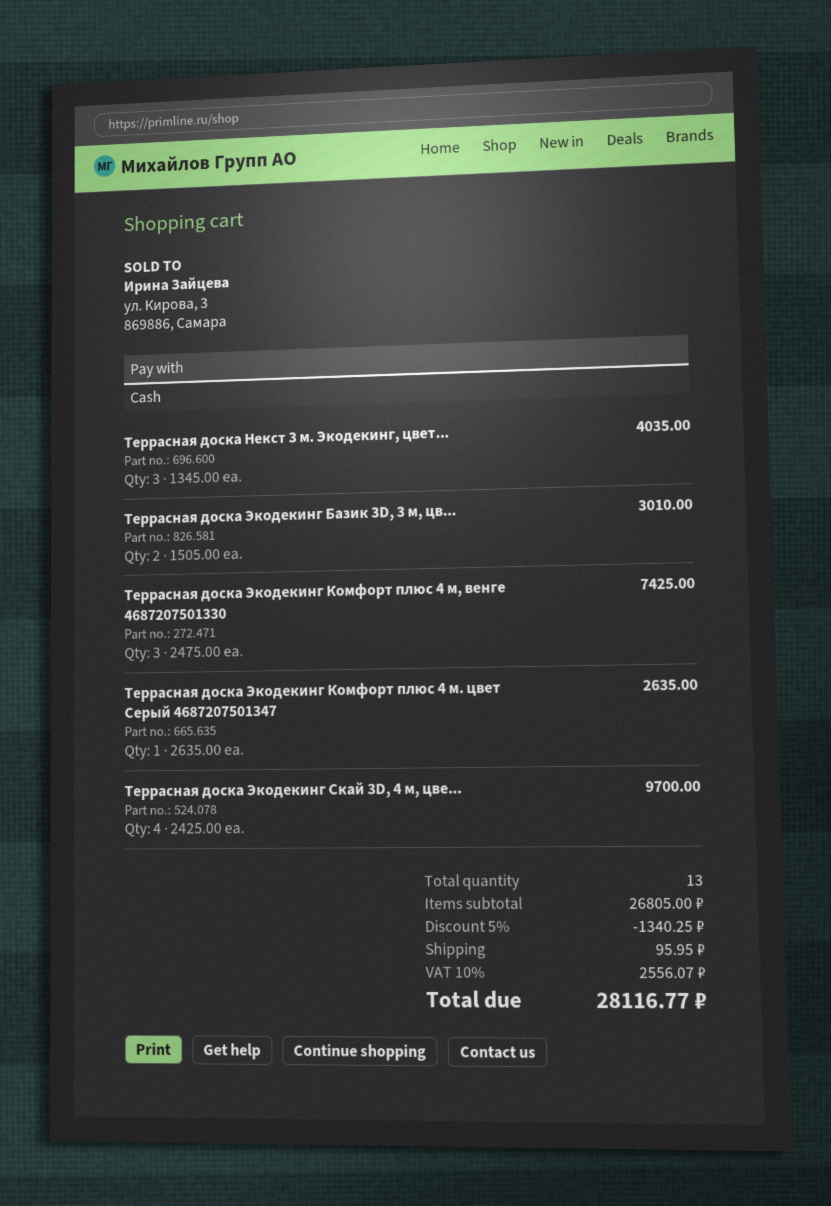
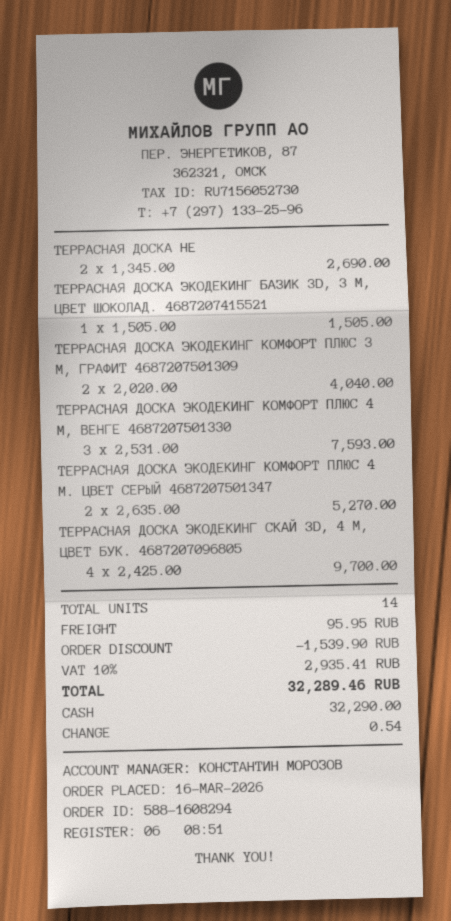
Террасная доска Некст 3 м. Экодекинг, цвет...: 3 x 1345.00 = 4035.00 -> 2 x 1345.00 = 2690.00
Террасная доска Экодекинг Базик 3D, 3 м, цв...: 2 x 1505.00 = 3010.00 -> 1 x 1505.00 = 1505.00
Террасная доска Экодекинг Комфорт плюс 4 м, венге 4687207501330: 3 x 2475.00 = 7425.00 -> 3 x 2531.00 = 7593.00
Террасная доска Экодекинг Комфорт плюс 4 м. цвет Серый 4687207501347: 1 x 2635.00 = 2635.00 -> 2 x 2635.00 = 5270.00
ТЕРРАСНАЯ ДОСКА ЭКОДЕКИНГ КОМФОРТ ПЛЮС 3 М, ГРАФИТ 4687207501309: none -> 2 x 2020.00 = 4040.00
total quantity: 13 -> 14
discount: 1340.25 -> 1539.90
tax: 10% = 2556.07 -> 10% = 2935.41
total: 28116.77 -> 32289.46

